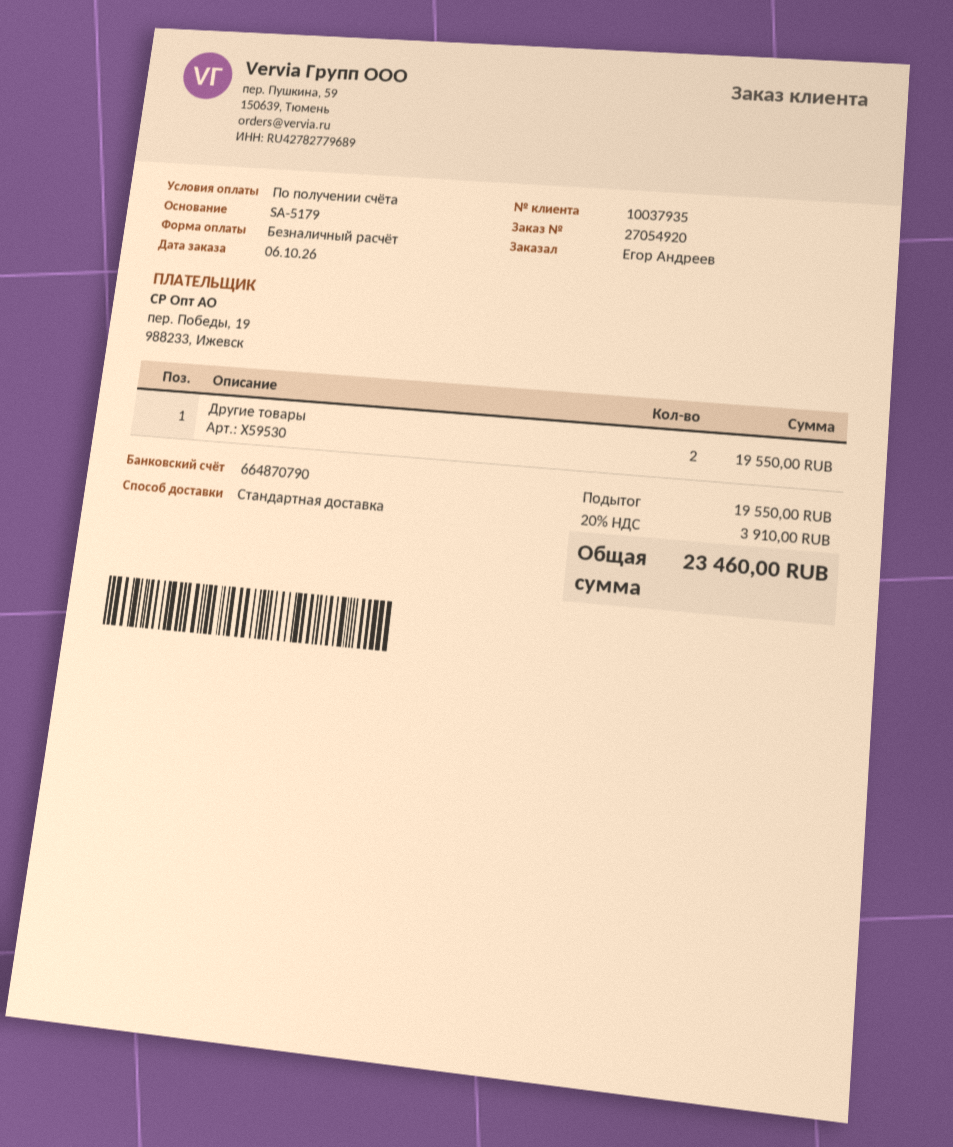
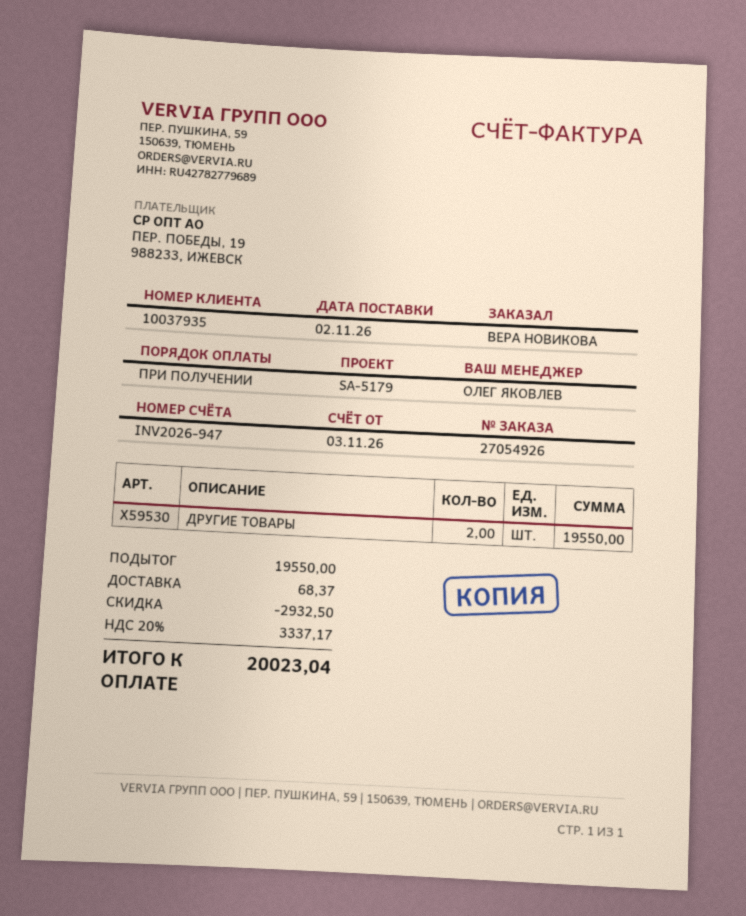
order number: 27054920 -> 27054926
ordered by: Егор Андреев -> ВЕРА НОВИКОВА
discount: none -> 2932.50
shipping: none -> 68.37
tax: 20% = 3910.00 -> 20% = 3337.17
total: 23460.00 -> 20023.04

